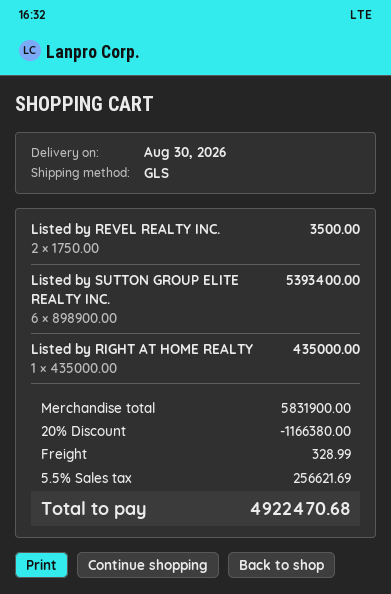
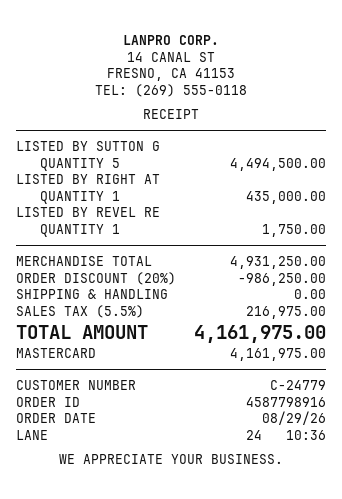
Listed by REVEL REALTY INC.: 2 for 3500.00 -> 1 for 1750.00
Listed by SUTTON GROUP ELITE REALTY INC.: 6 for 5393400.00 -> 5 for 4494500.00
subtotal: 5831900.00 -> 4931250.00
discount: 20% = 1166380.00 -> 20% = 986250.00
shipping: 328.99 -> 0.00
tax: 5.5% = 256621.69 -> 5.5% = 216975.00
total: 4922470.68 -> 4161975.00

